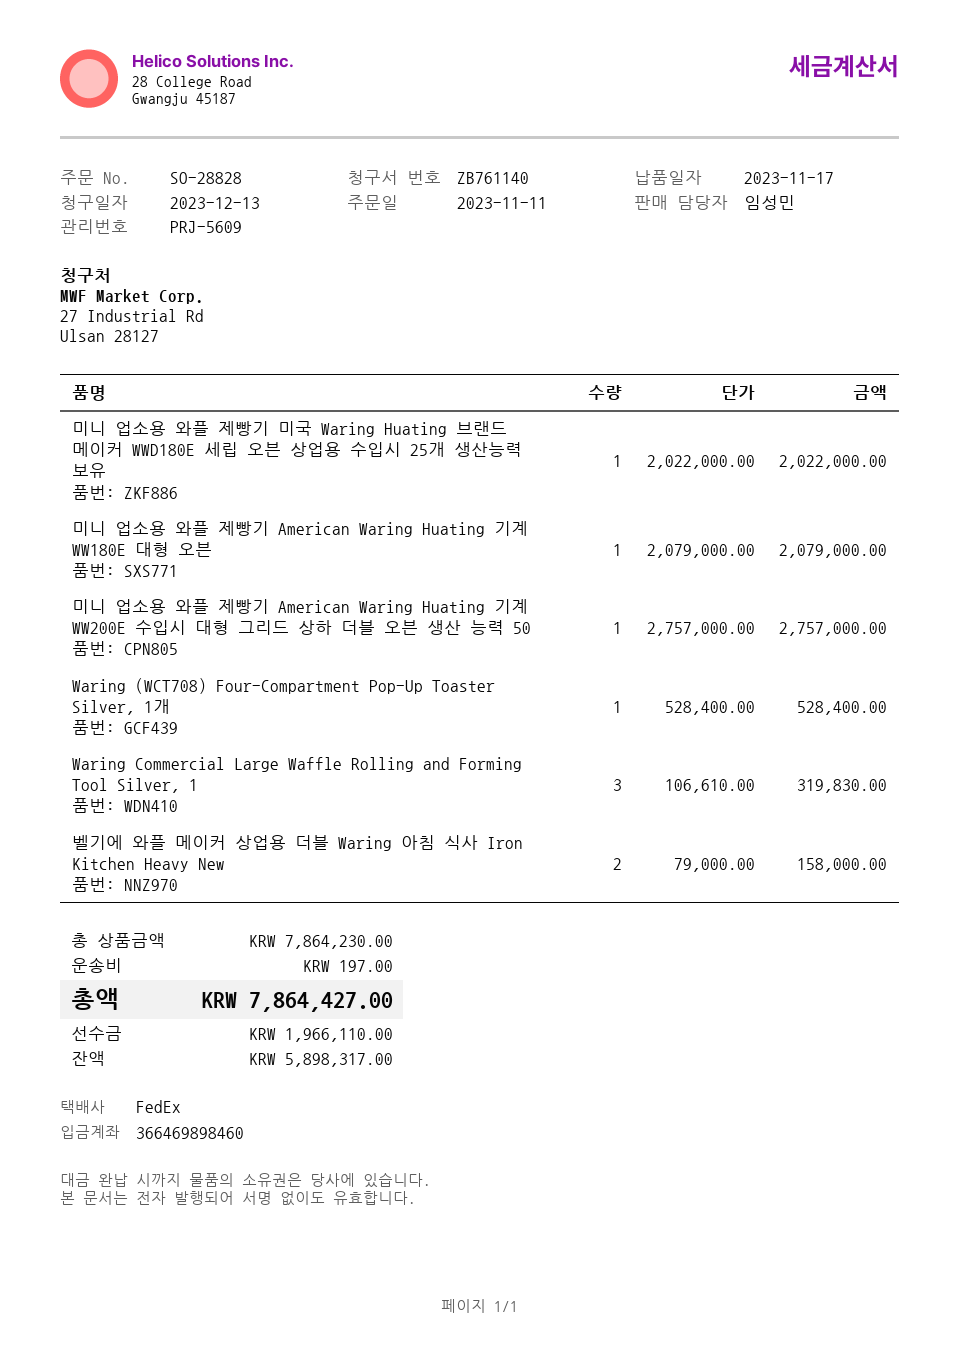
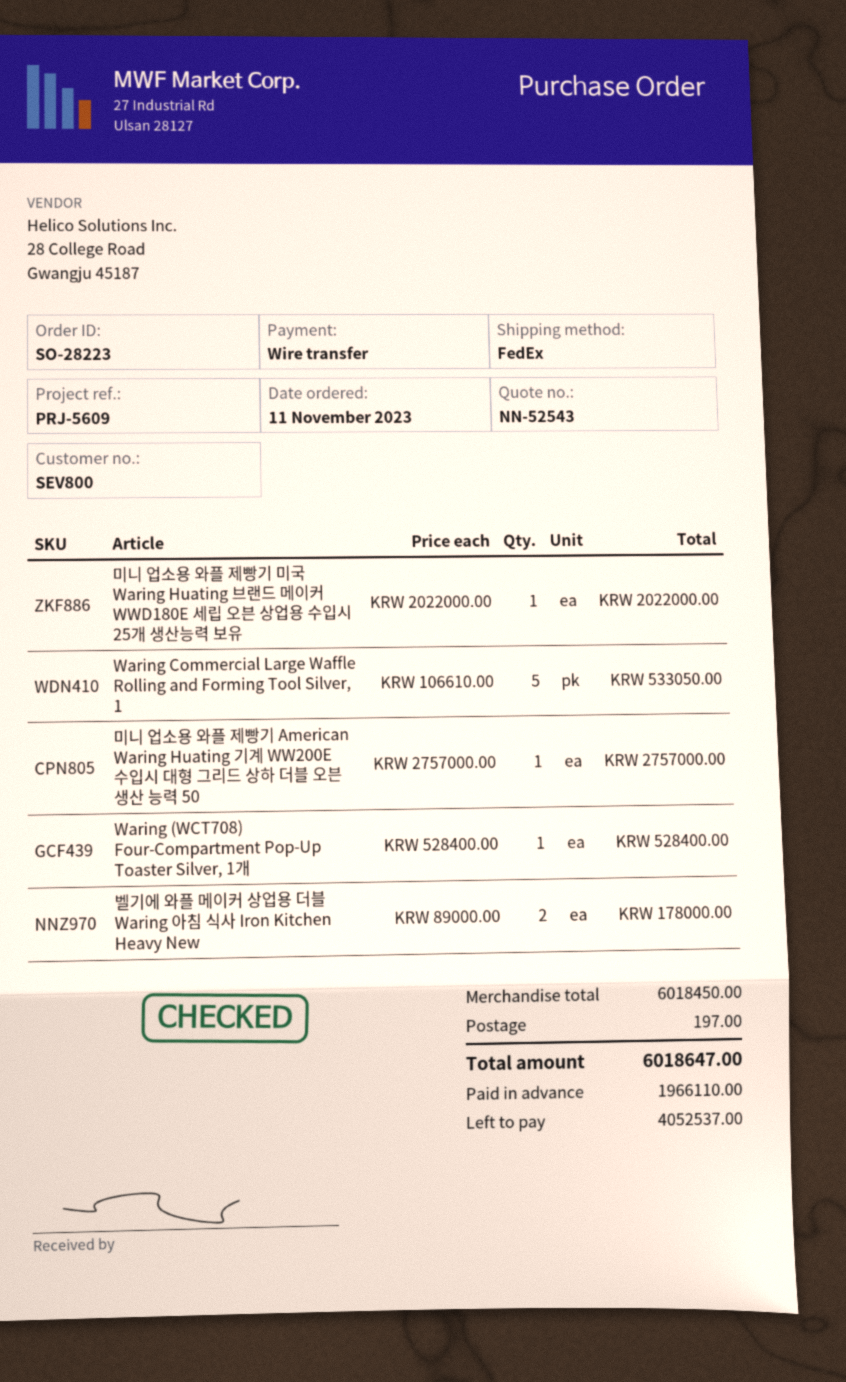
order number: SO-28828 -> SO-28223
미니 업소용 와플 제빵기 American Waring Huating 기계 WW180E 대형 오븐: 1 x 2079000.00 = 2079000.00 -> none
Waring Commercial Large Waffle Rolling and Forming Tool Silver, 1: 3 x 106610.00 = 319830.00 -> 5 x 106610.00 = 533050.00
벨기에 와플 메이커 상업용 더블 Waring 아침 식사 Iron Kitchen Heavy New: 2 x 79000.00 = 158000.00 -> 2 x 89000.00 = 178000.00
subtotal: 7864230.00 -> 6018450.00
total: 7864427.00 -> 6018647.00
balance: 5898317.00 -> 4052537.00

